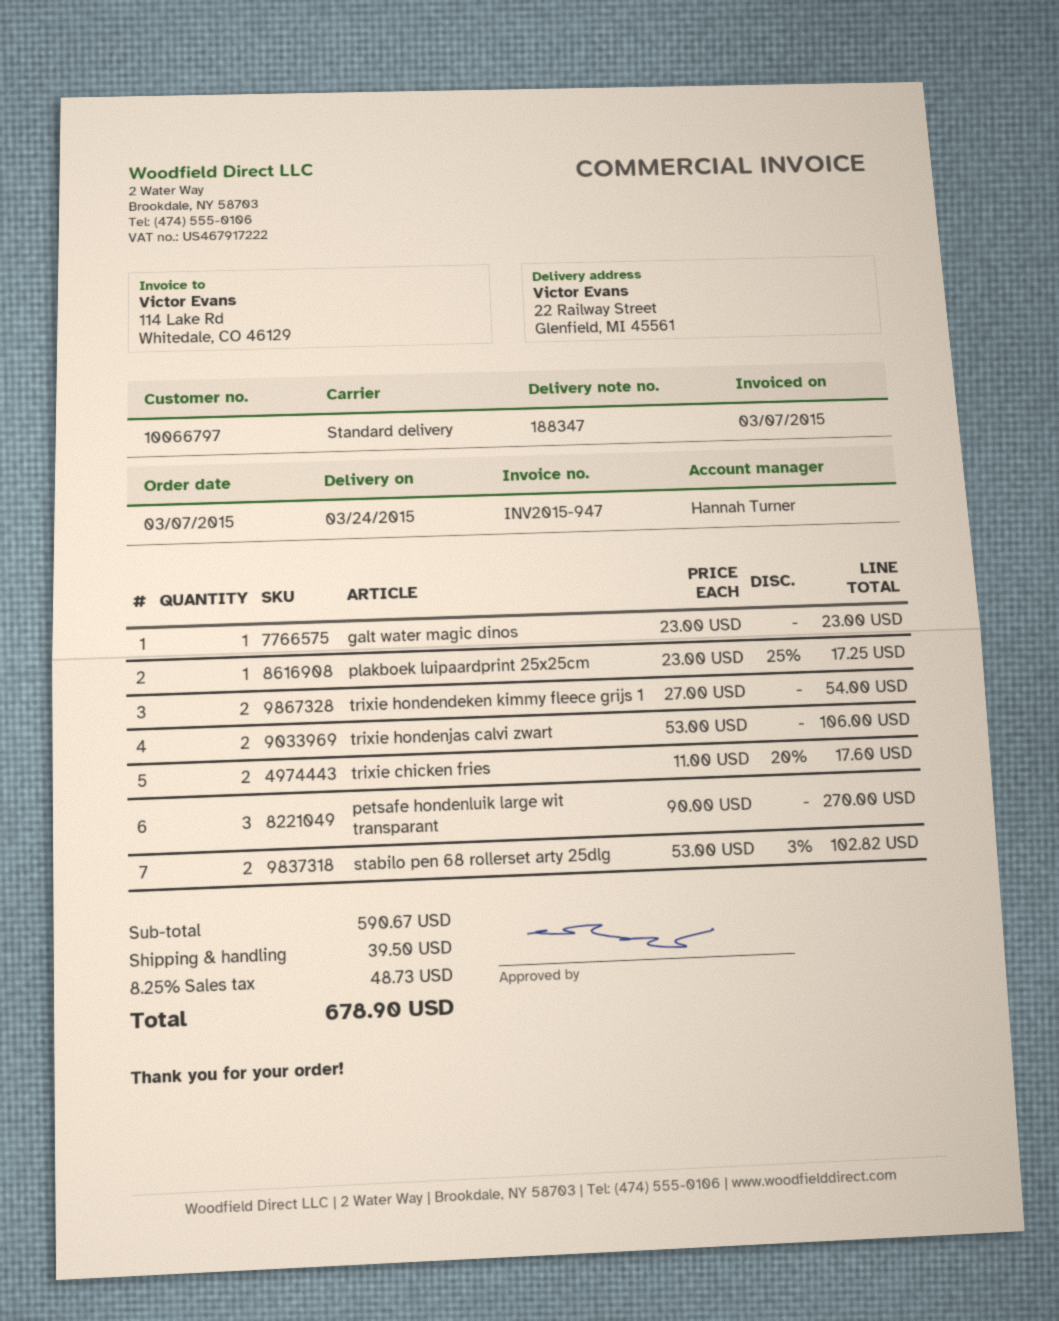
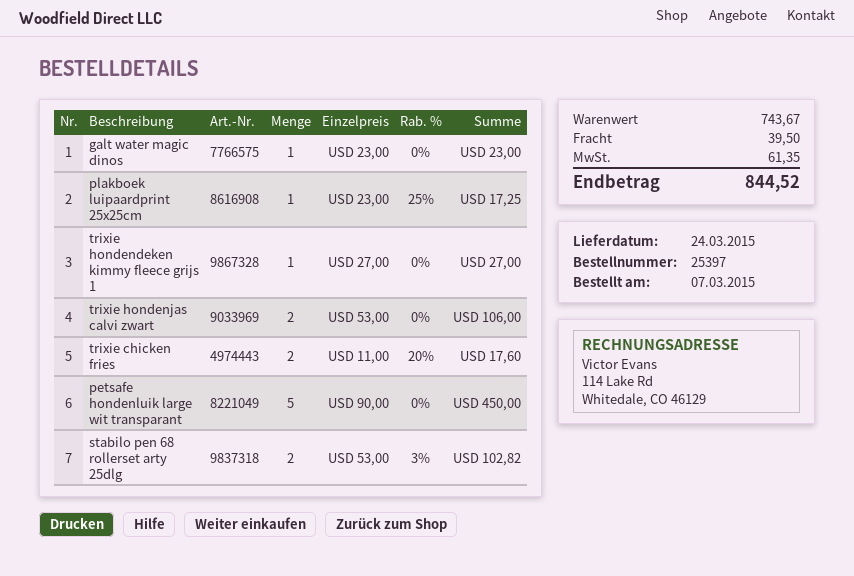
trixie hondendeken kimmy fleece grijs 1: 2 x 27.00 = 54.00 -> 1 x 27.00 = 27.00
petsafe hondenluik large wit transparant: 3 x 90.00 = 270.00 -> 5 x 90.00 = 450.00
subtotal: 590.67 -> 743.67
tax: 48.73 -> 61.35
total: 678.90 -> 844.52

